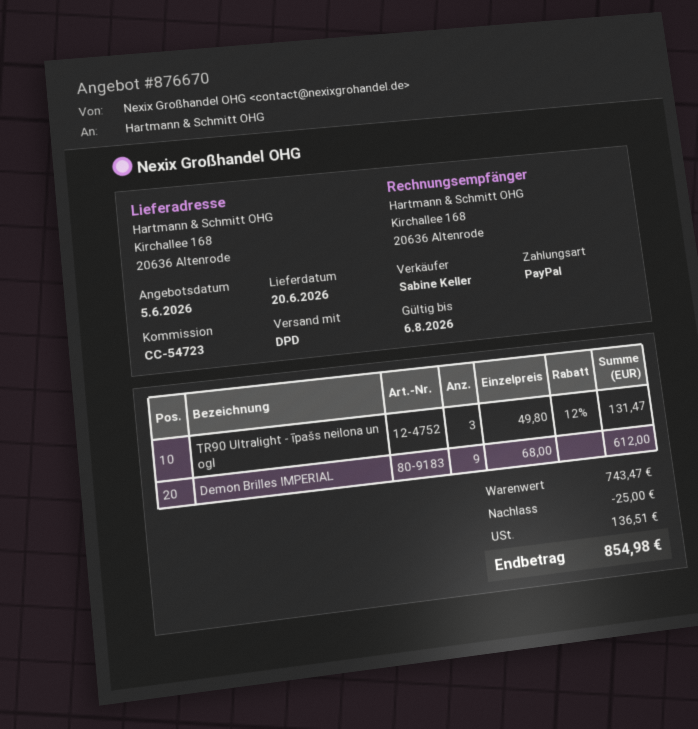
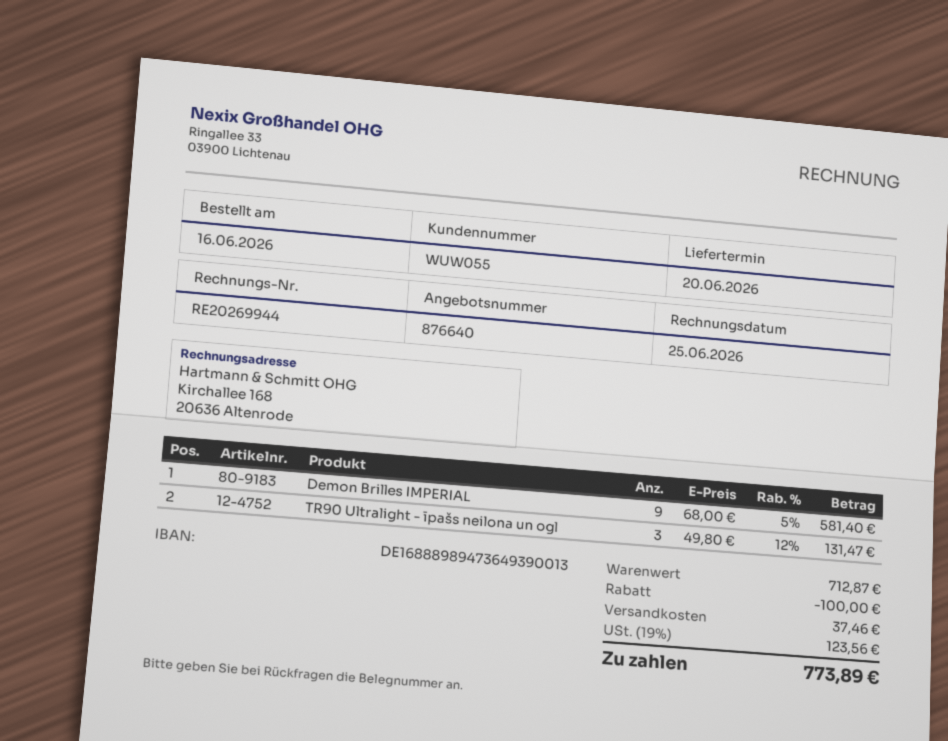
quote number: 876670 -> 876640
Demon Brilles IMPERIAL: 9 x 68.00 = 612.00 -> 9 x 68.00 - 5% = 581.40
subtotal: 743.47 -> 712.87
discount: 25.00 -> 100.00
shipping: none -> 37.46
tax: 136.51 -> 123.56
total: 854.98 -> 773.89

